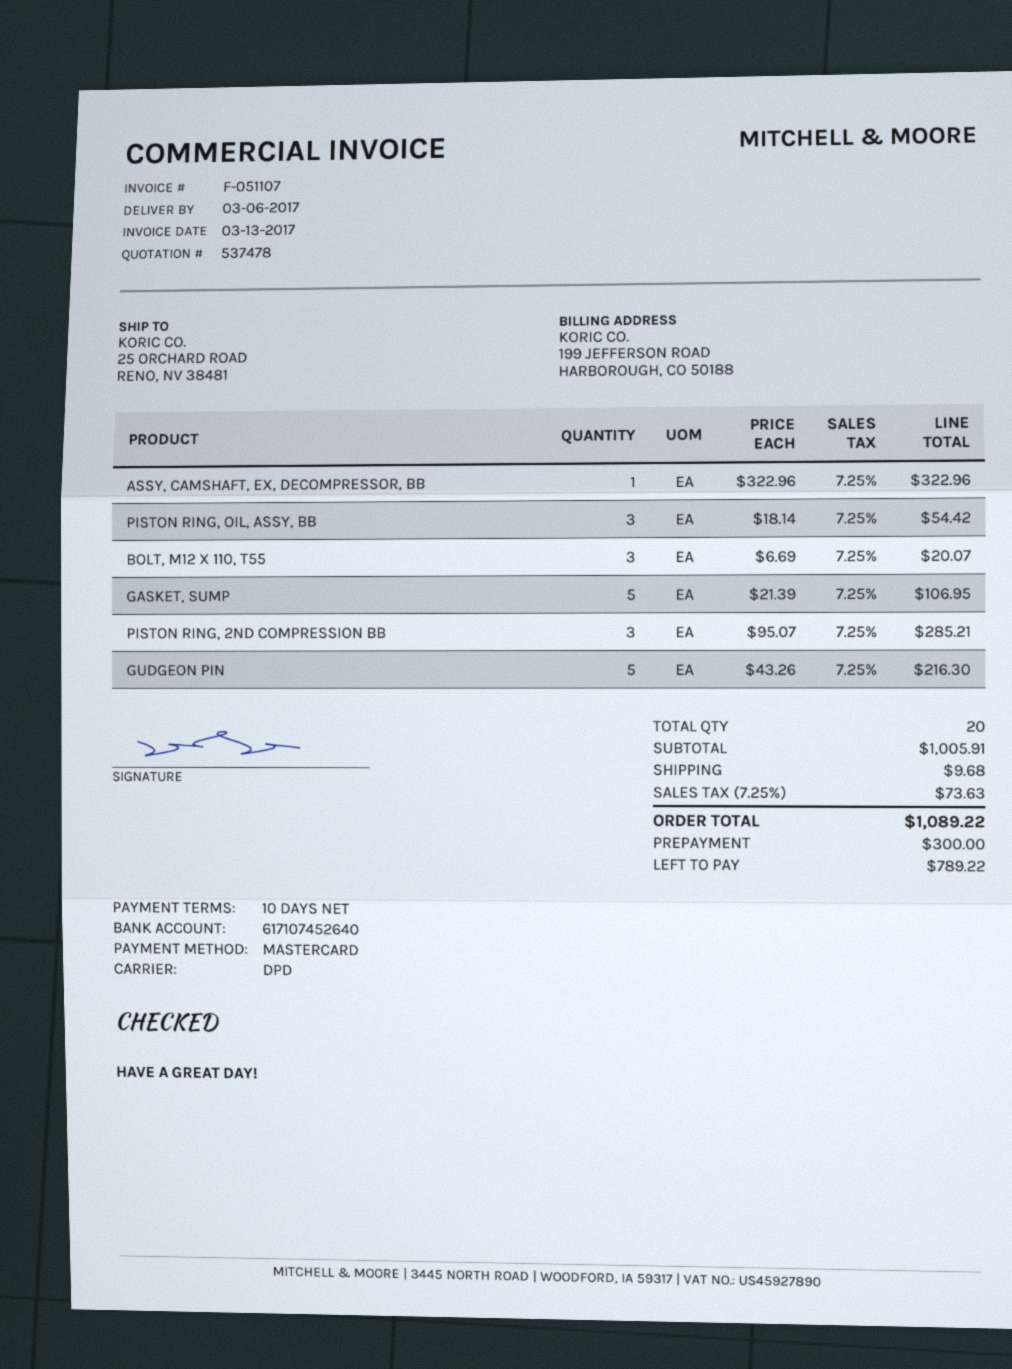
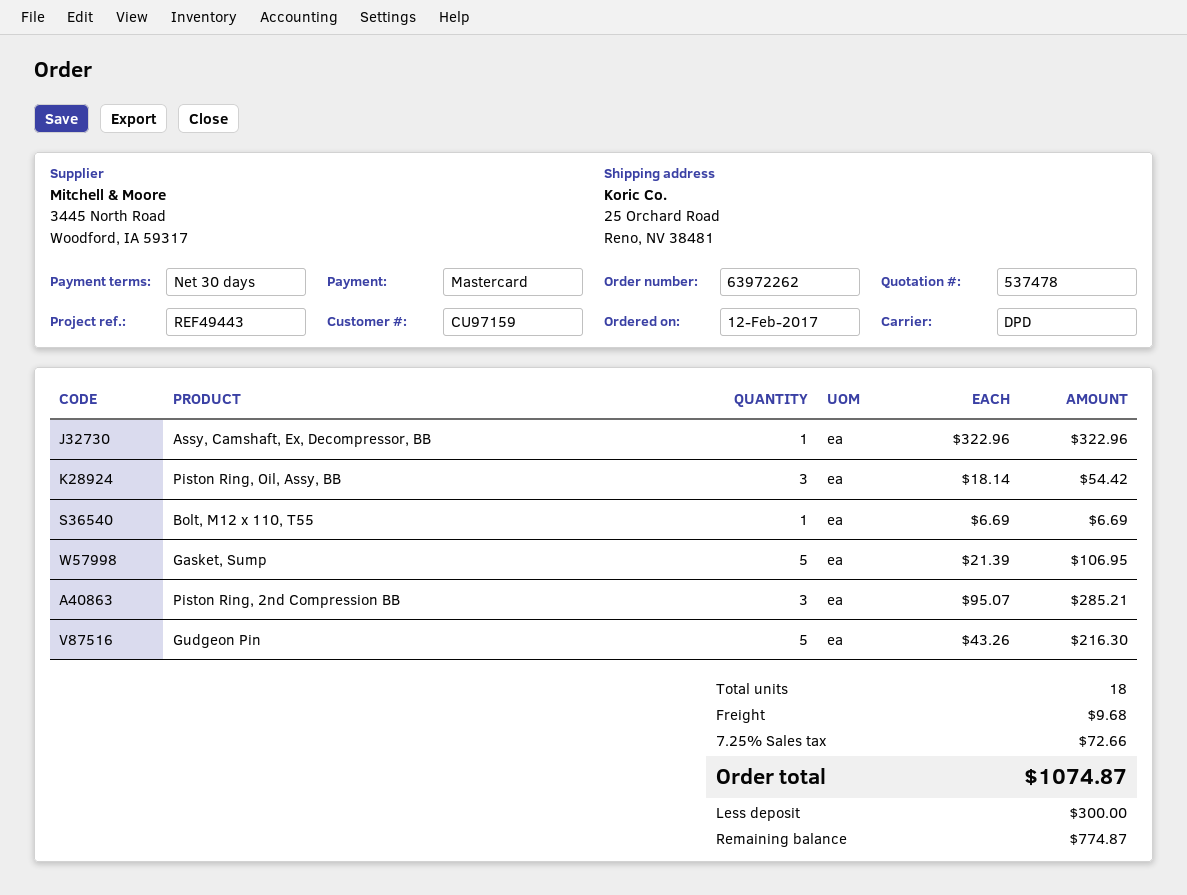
payment terms: 10 days -> 30 days
BOLT, M12 X 110, T55: 3 x 6.69 = 20.07 -> 1 x 6.69 = 6.69
total quantity: 20 -> 18
tax: 7.25% = 73.63 -> 7.25% = 72.66
total: 1089.22 -> 1074.87
balance: 789.22 -> 774.87

